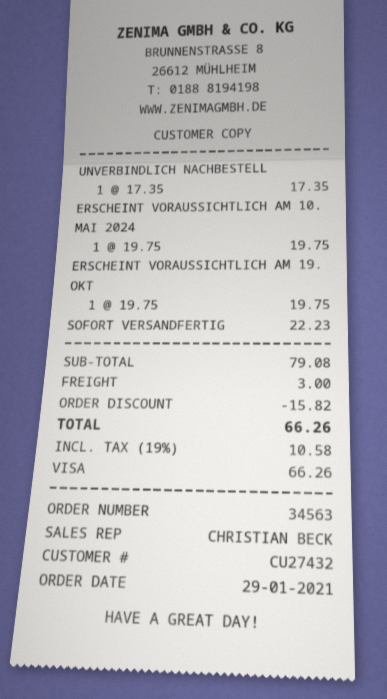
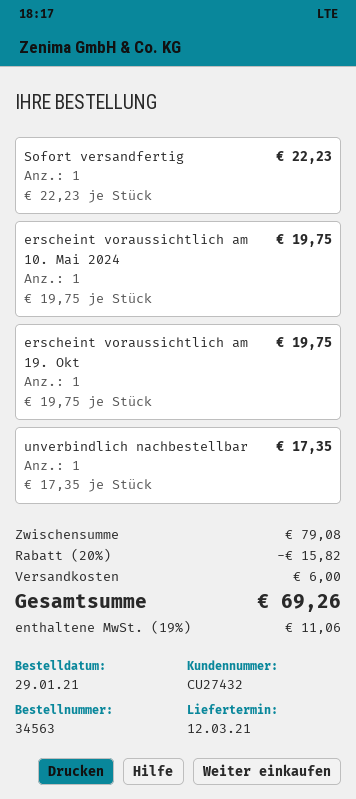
shipping: 3.00 -> 6.00
tax: 19% = 10.58 -> 19% = 11.06
total: 66.26 -> 69.26

